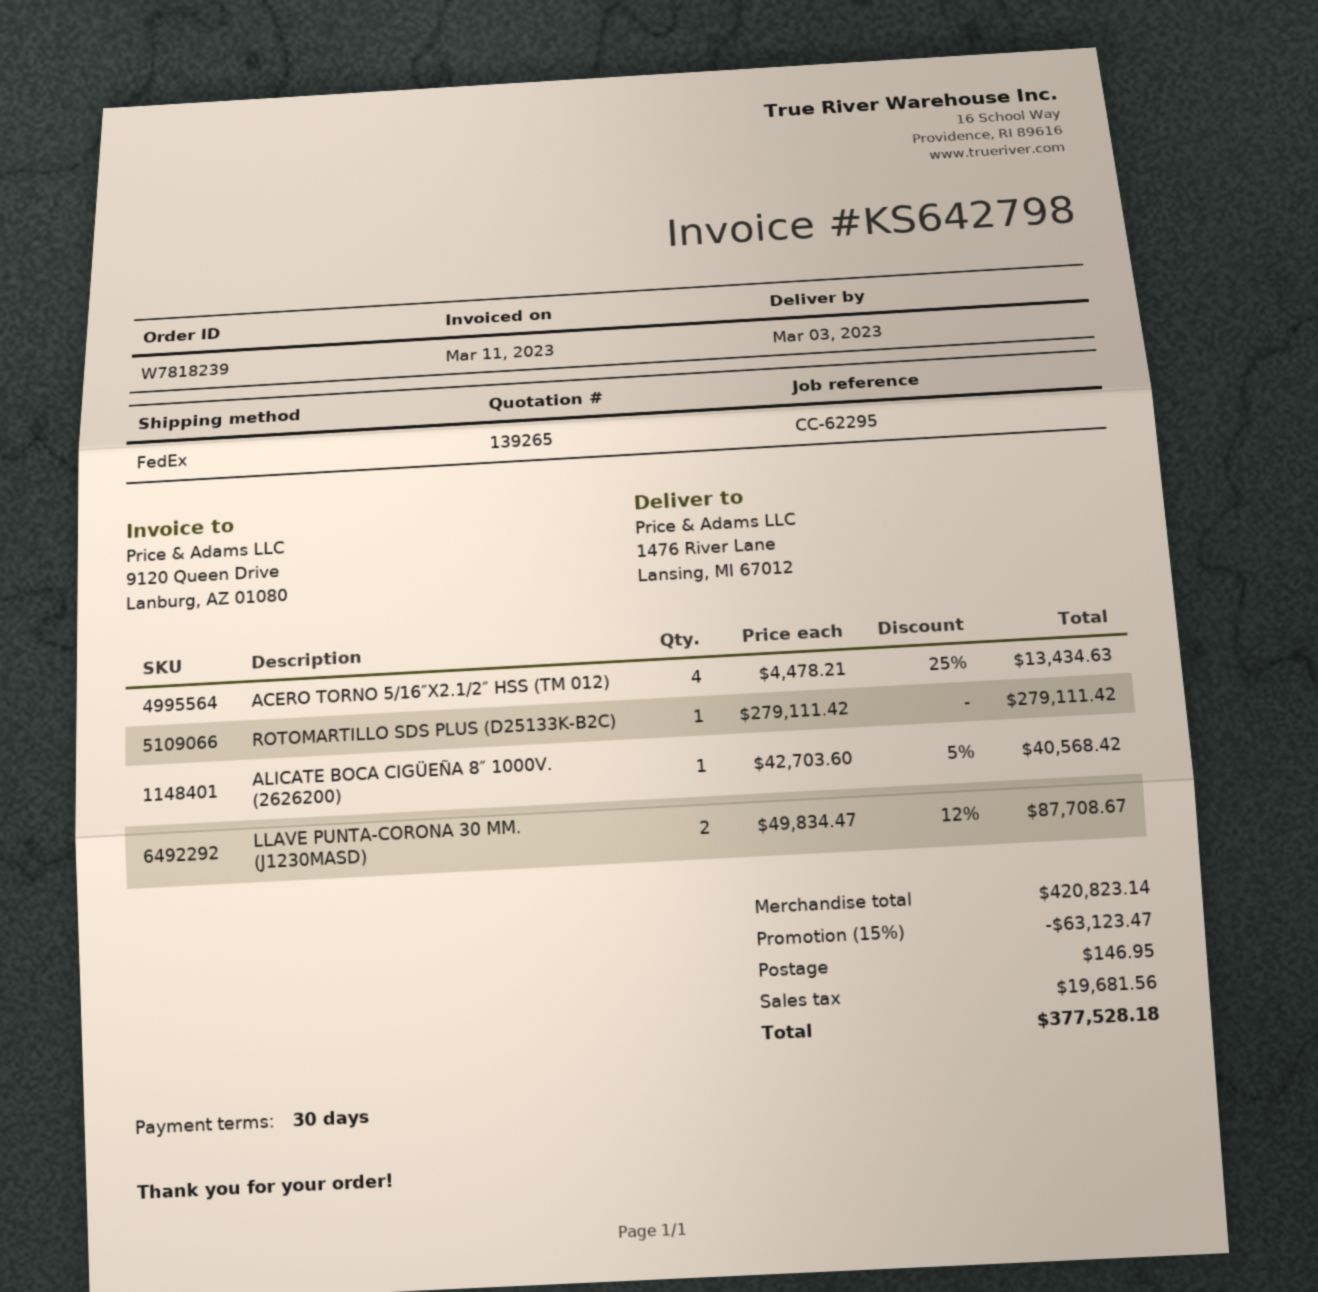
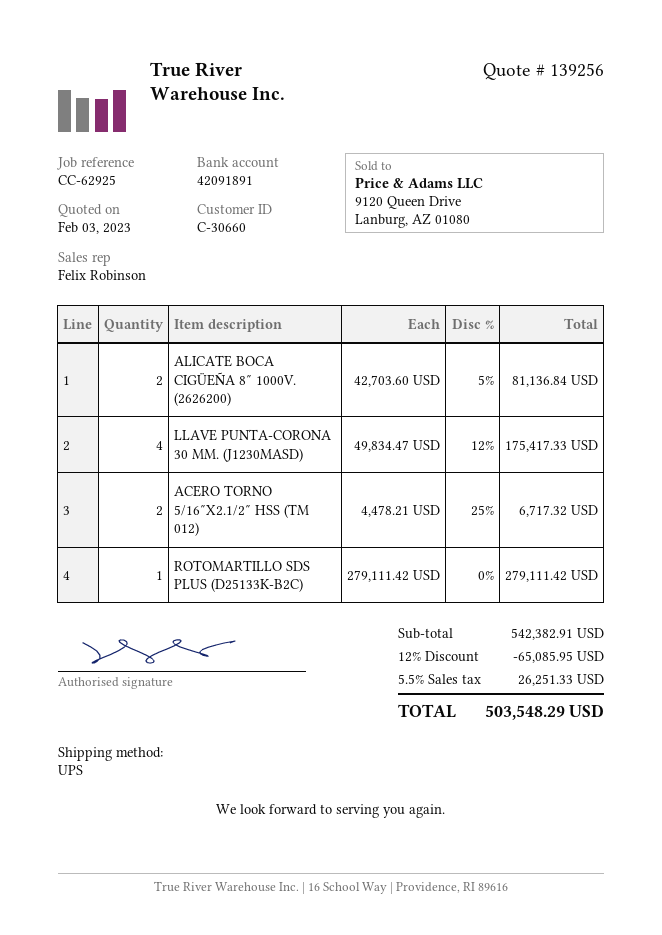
quote number: 139265 -> 139256
reference: CC-62295 -> CC-62925
shipping method: FedEx -> UPS
ACERO TORNO 5/16″X2.1/2″ HSS (TM 012): 4 x 4478.21 - 25% = 13434.63 -> 2 x 4478.21 - 25% = 6717.32
ALICATE BOCA CIGÜEÑA 8″ 1000V. (2626200): 1 x 42703.60 - 5% = 40568.42 -> 2 x 42703.60 - 5% = 81136.84
LLAVE PUNTA-CORONA 30 MM. (J1230MASD): 2 x 49834.47 - 12% = 87708.67 -> 4 x 49834.47 - 12% = 175417.33
subtotal: 420823.14 -> 542382.91
discount: 15% = 63123.47 -> 12% = 65085.95
shipping: 146.95 -> none
tax: 19681.56 -> 26251.33
total: 377528.18 -> 503548.29

